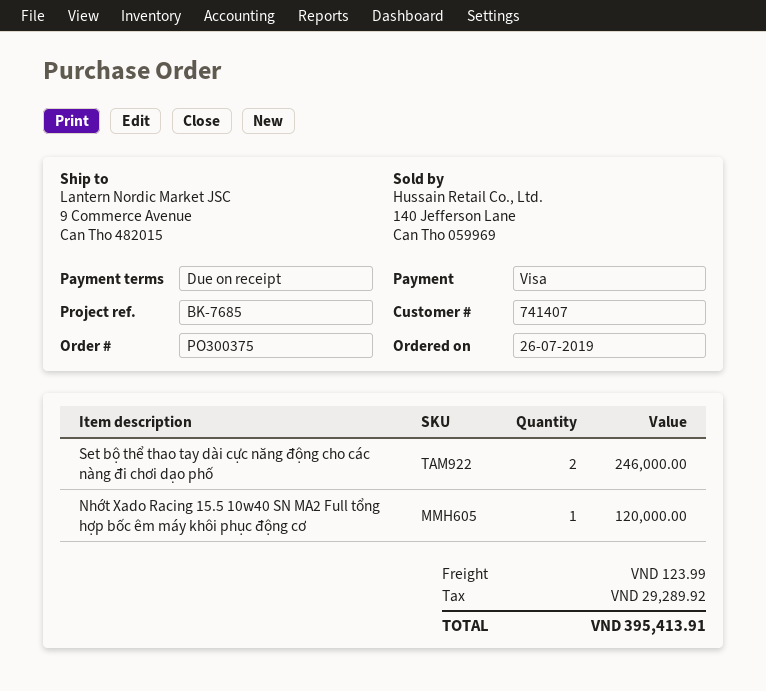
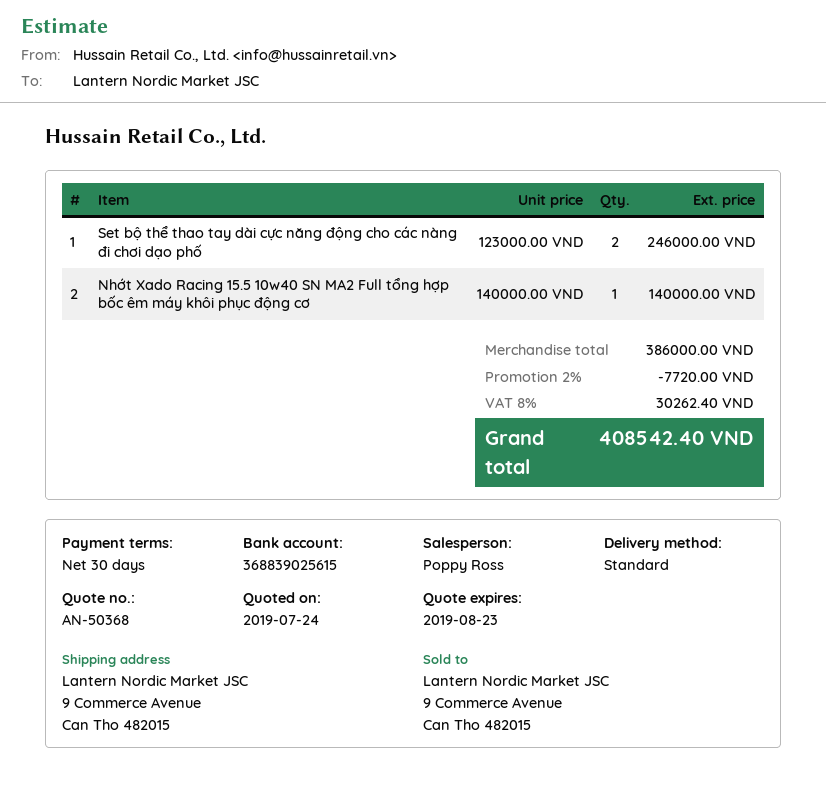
payment terms: on receipt -> 30 days
Nhớt Xado Racing 15.5 10w40 SN MA2 Full tổng hợp bốc êm máy khôi phục động cơ: 1 for 120000.00 -> 1 for 140000.00
discount: none -> 2% = 7720.00
shipping: 123.99 -> none
tax: 29289.92 -> 30262.40
total: 395413.91 -> 408542.40

